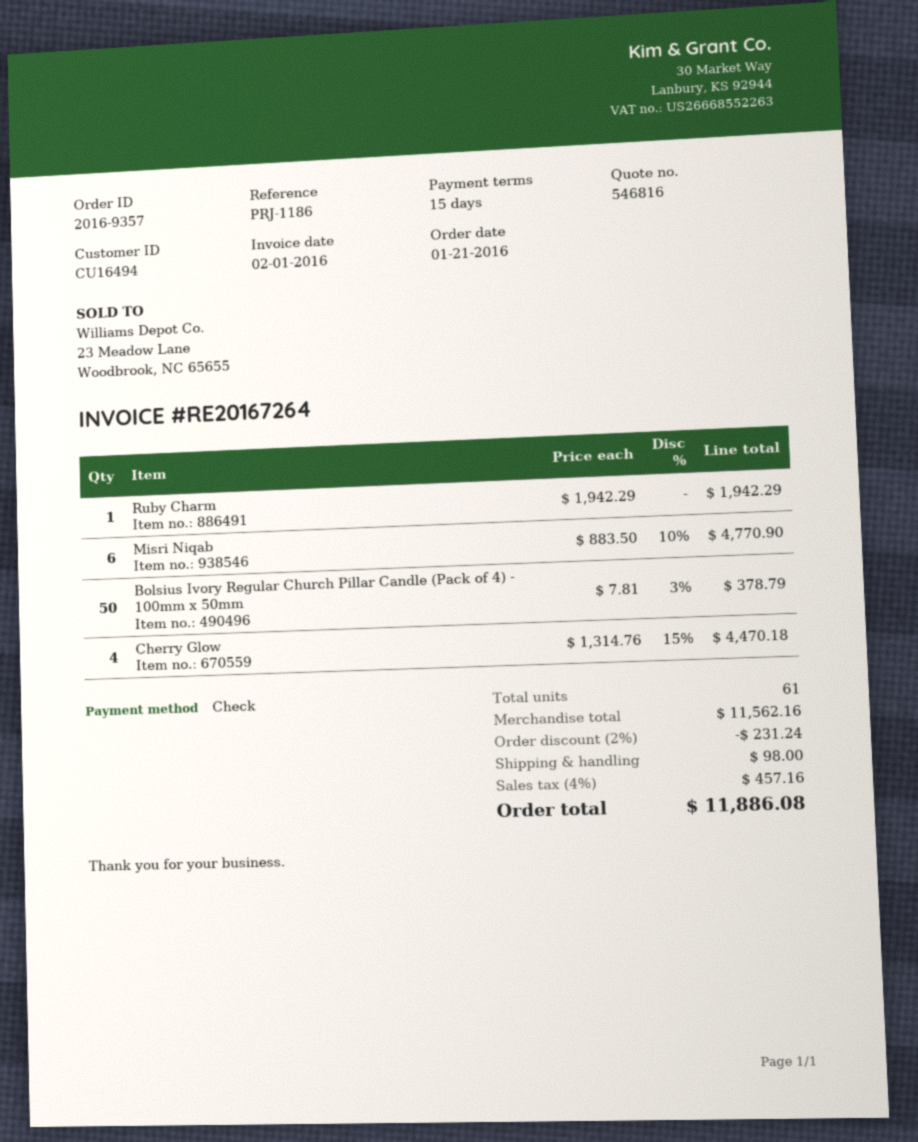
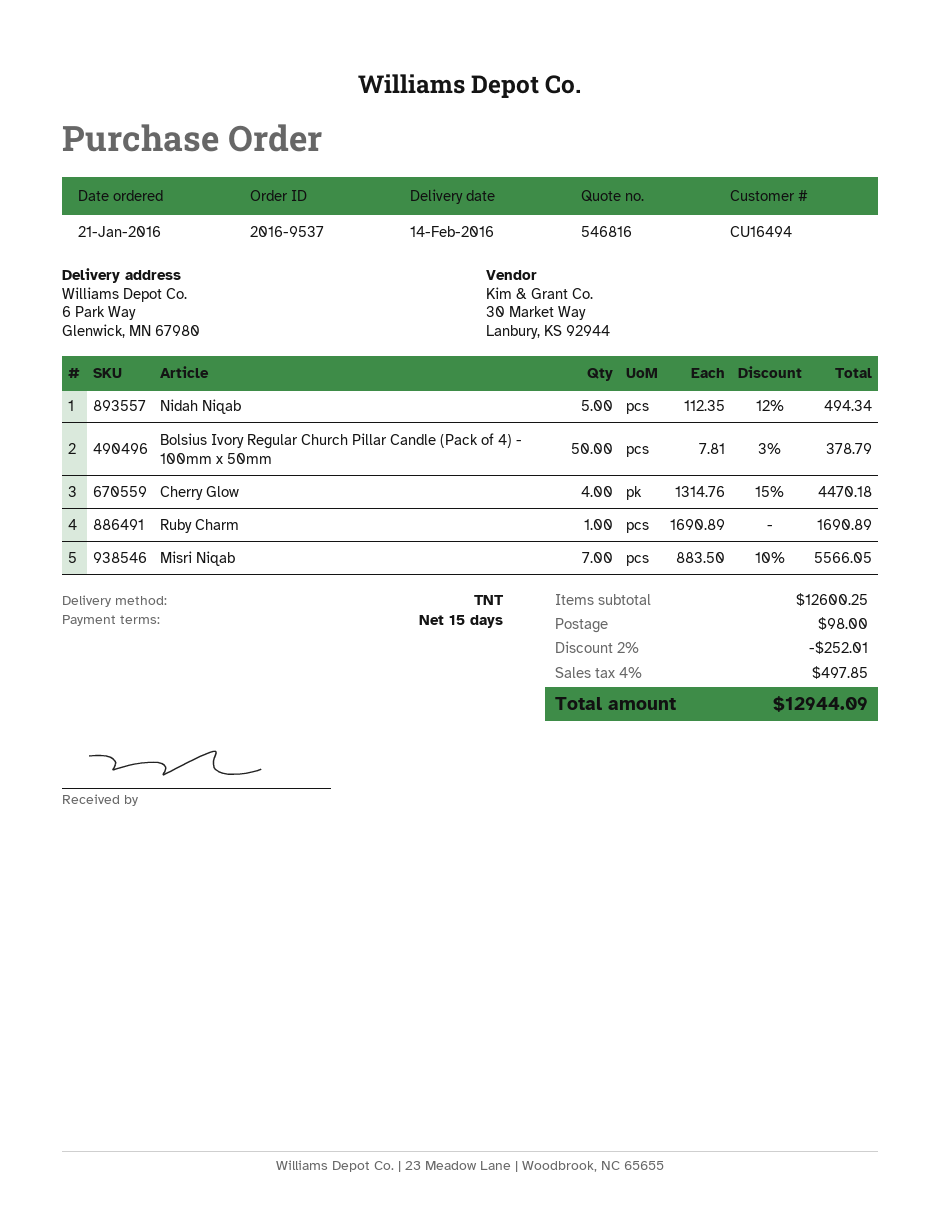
order number: 2016-9357 -> 2016-9537
Ruby Charm: 1 x 1942.29 = 1942.29 -> 1 x 1690.89 = 1690.89
Misri Niqab: 6 x 883.50 - 10% = 4770.90 -> 7 x 883.50 - 10% = 5566.05
Nidah Niqab: none -> 5 x 112.35 - 12% = 494.34
subtotal: 11562.16 -> 12600.25
discount: 2% = 231.24 -> 2% = 252.01
tax: 4% = 457.16 -> 4% = 497.85
total: 11886.08 -> 12944.09

